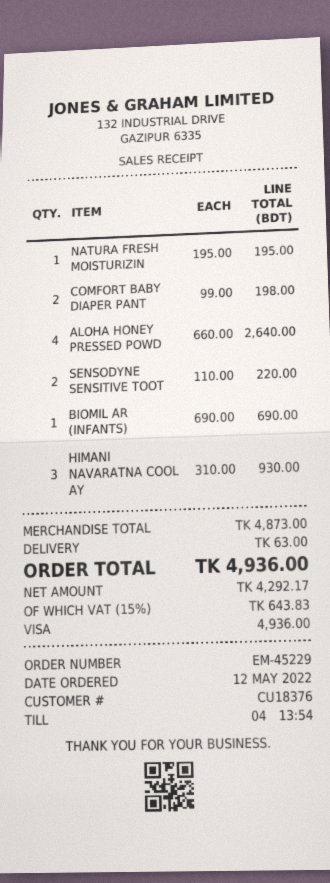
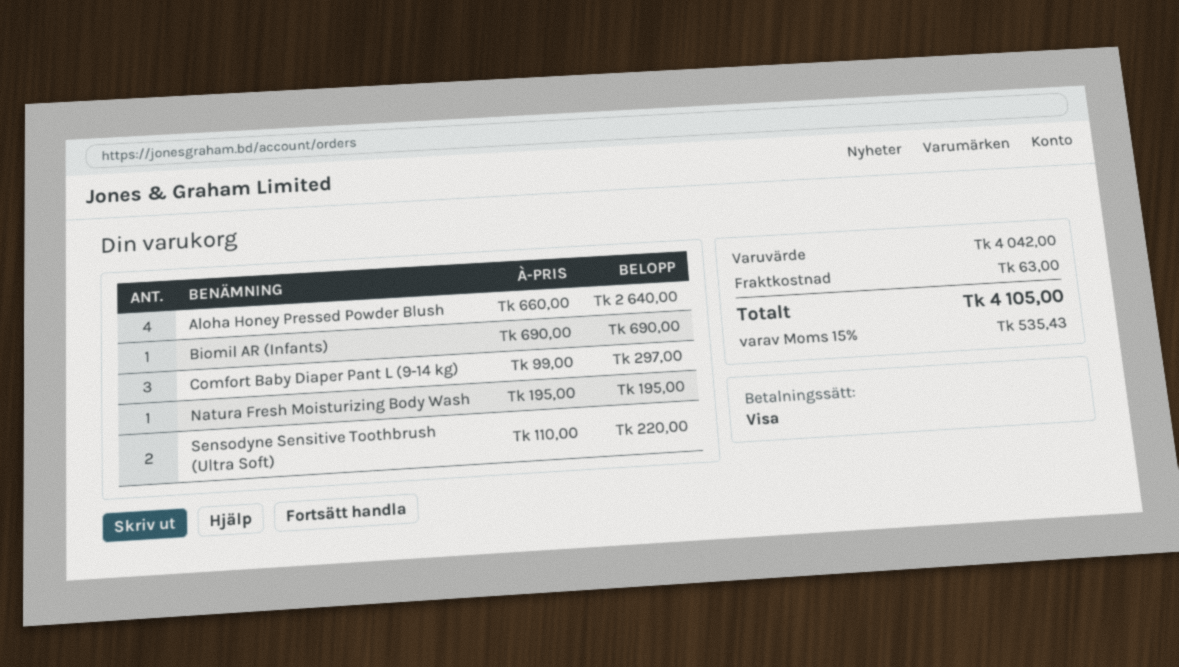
COMFORT BABY DIAPER PANT: 2 x 99.00 = 198.00 -> 3 x 99.00 = 297.00
HIMANI NAVARATNA COOL AY: 3 x 310.00 = 930.00 -> none
subtotal: 4873.00 -> 4042.00
tax: 15% = 643.83 -> 15% = 535.43
total: 4936.00 -> 4105.00

